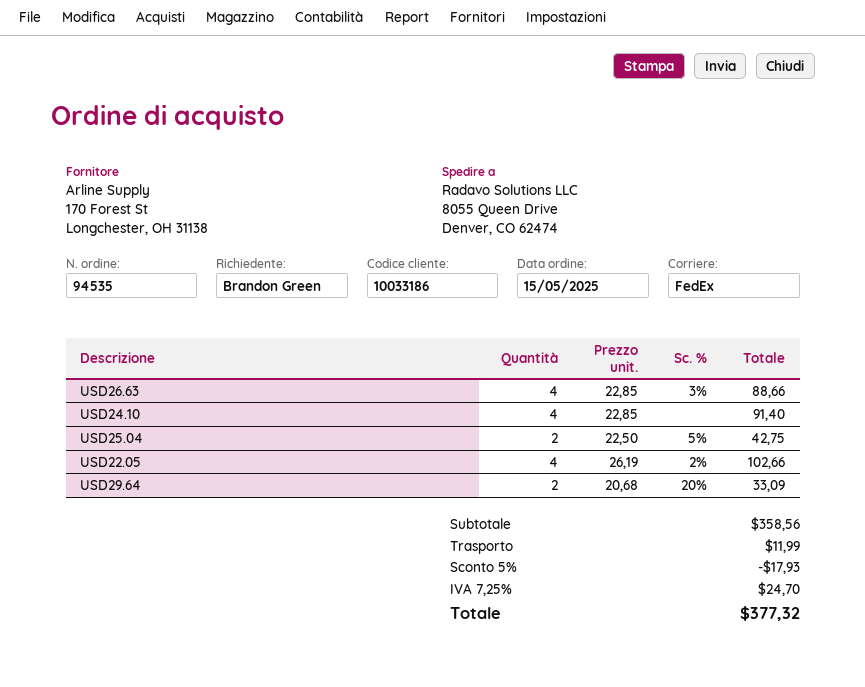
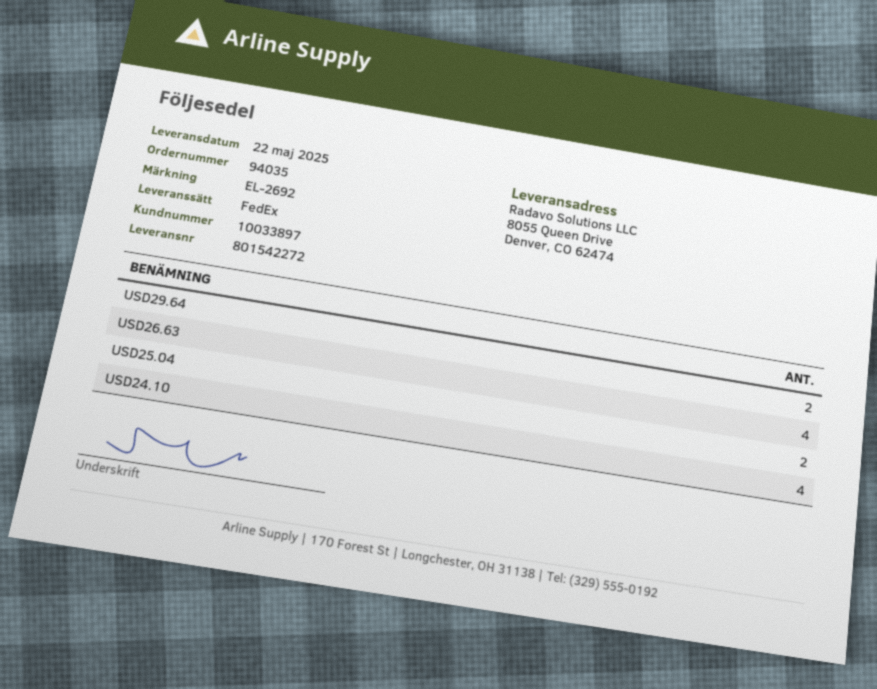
order number: 94535 -> 94035
customer number: 10033186 -> 10033897
USD22.05: 4 -> none

